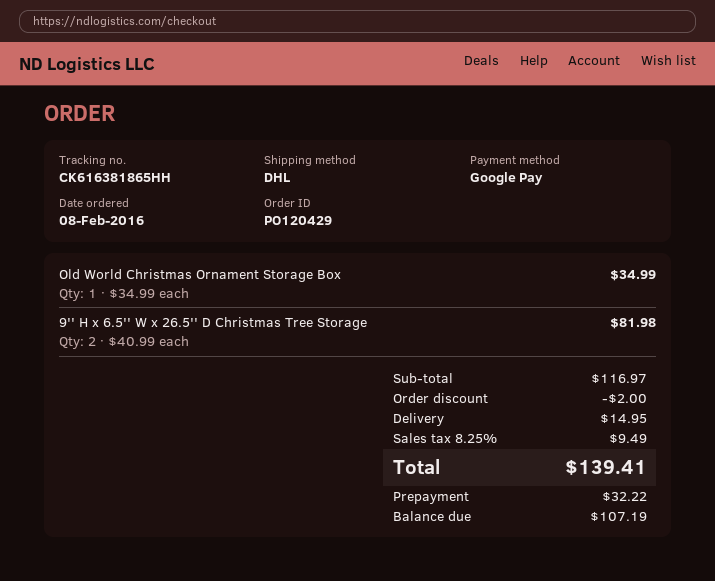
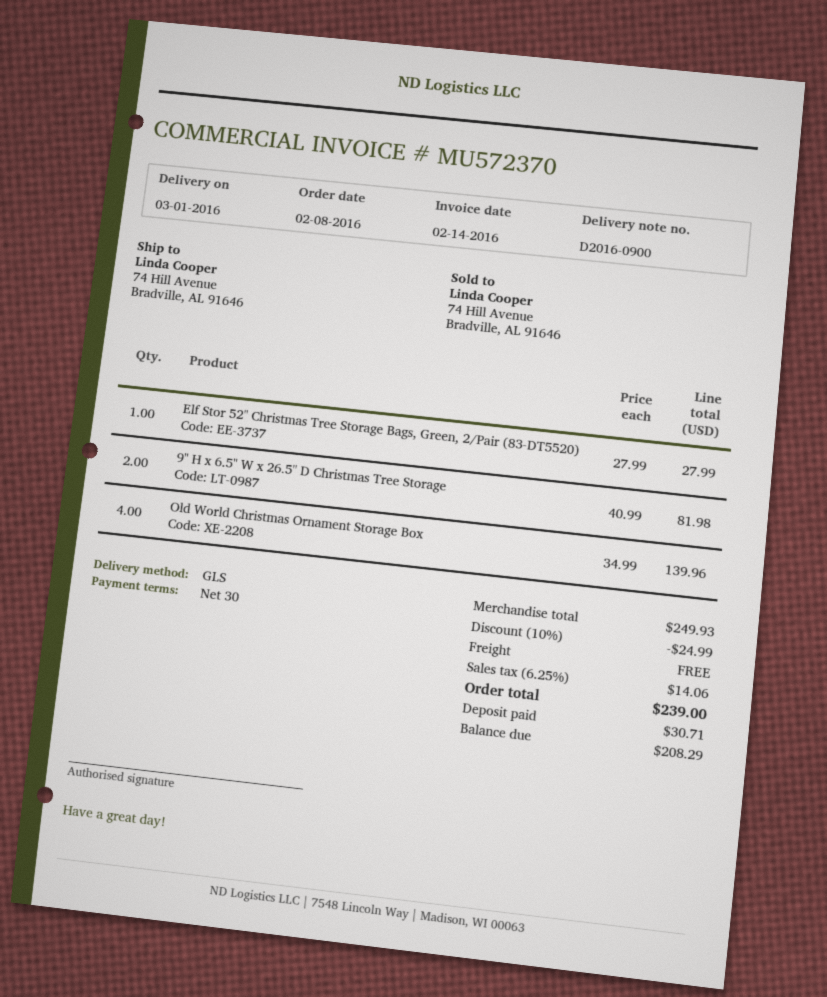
shipping method: DHL -> GLS
Old World Christmas Ornament Storage Box: 1 x 34.99 = 34.99 -> 4 x 34.99 = 139.96
Elf Stor 52" Christmas Tree Storage Bags, Green, 2/Pair (83-DT5520): none -> 1 x 27.99 = 27.99
subtotal: 116.97 -> 249.93
discount: 2.00 -> 24.99
shipping: 14.95 -> 0.00
tax: 8.25% = 9.49 -> 6.25% = 14.06
total: 139.41 -> 239.00
deposit: 32.22 -> 30.71
balance: 107.19 -> 208.29

